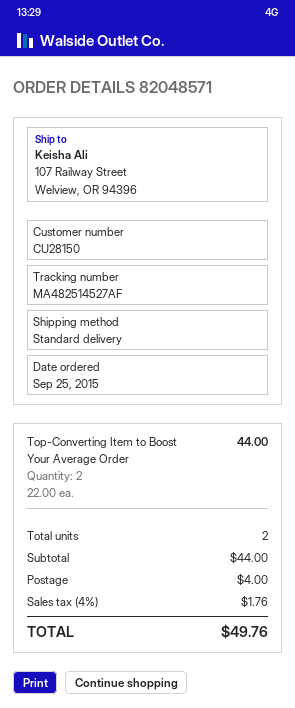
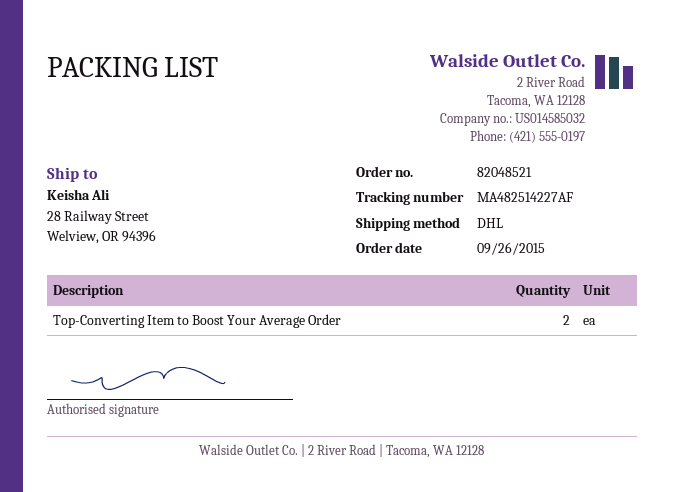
order number: 82048571 -> 82048521
order date: 2015-09-25 -> 2015-09-26
shipping method: standard -> DHL
tracking number: MA482514527AF -> MA482514227AF
ship to: 107 Railway Street, Welview, OR 94396 -> 28 Railway Street, Welview, OR 94396

